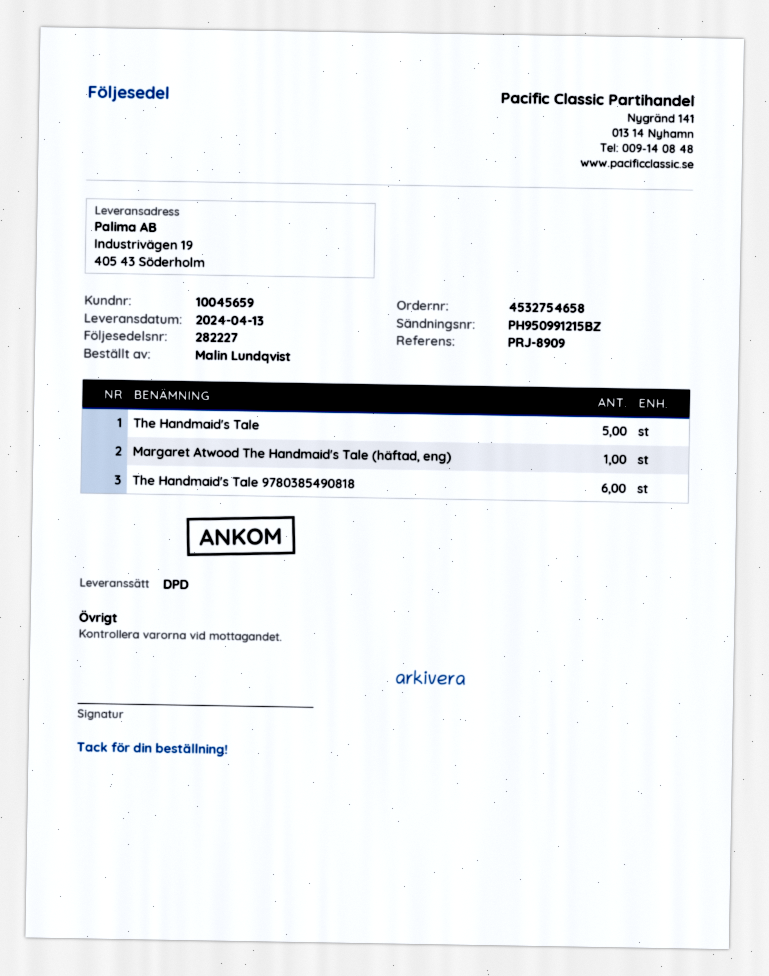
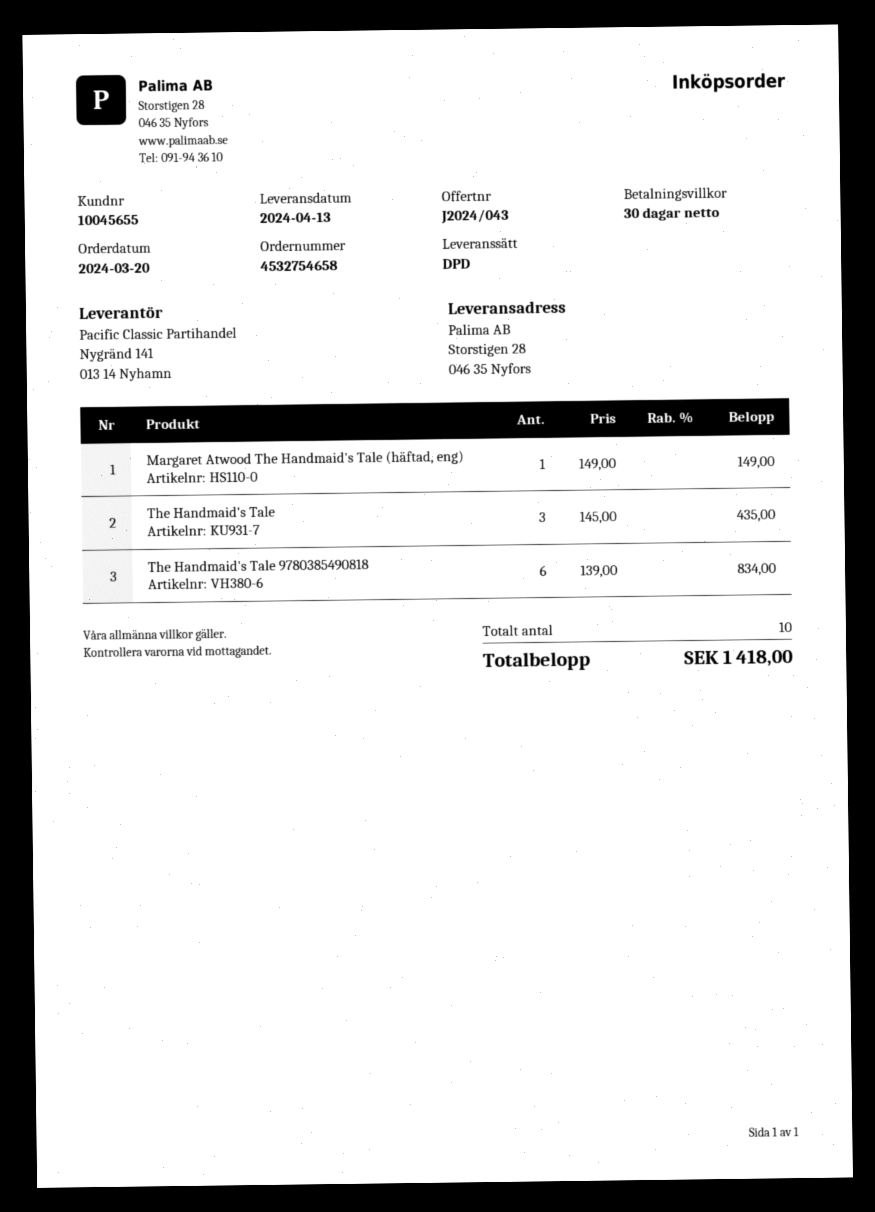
customer number: 10045659 -> 10045655
ship to: Industrivägen 19, 405 43 Söderholm -> Storstigen 28, 046 35 Nyfors
The Handmaid's Tale: 5 -> 3

